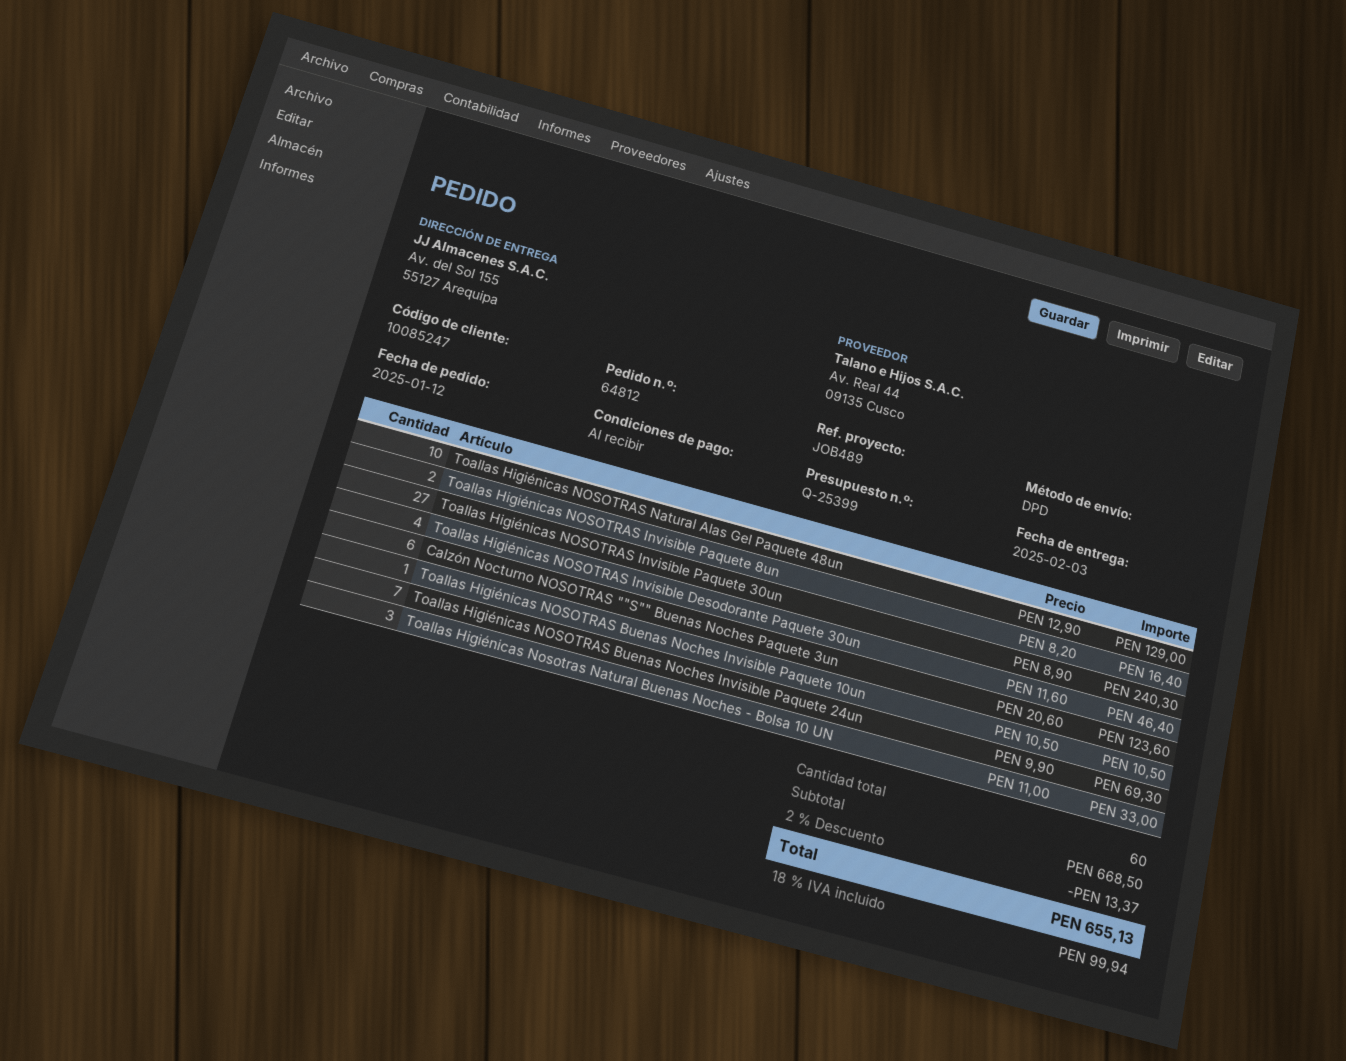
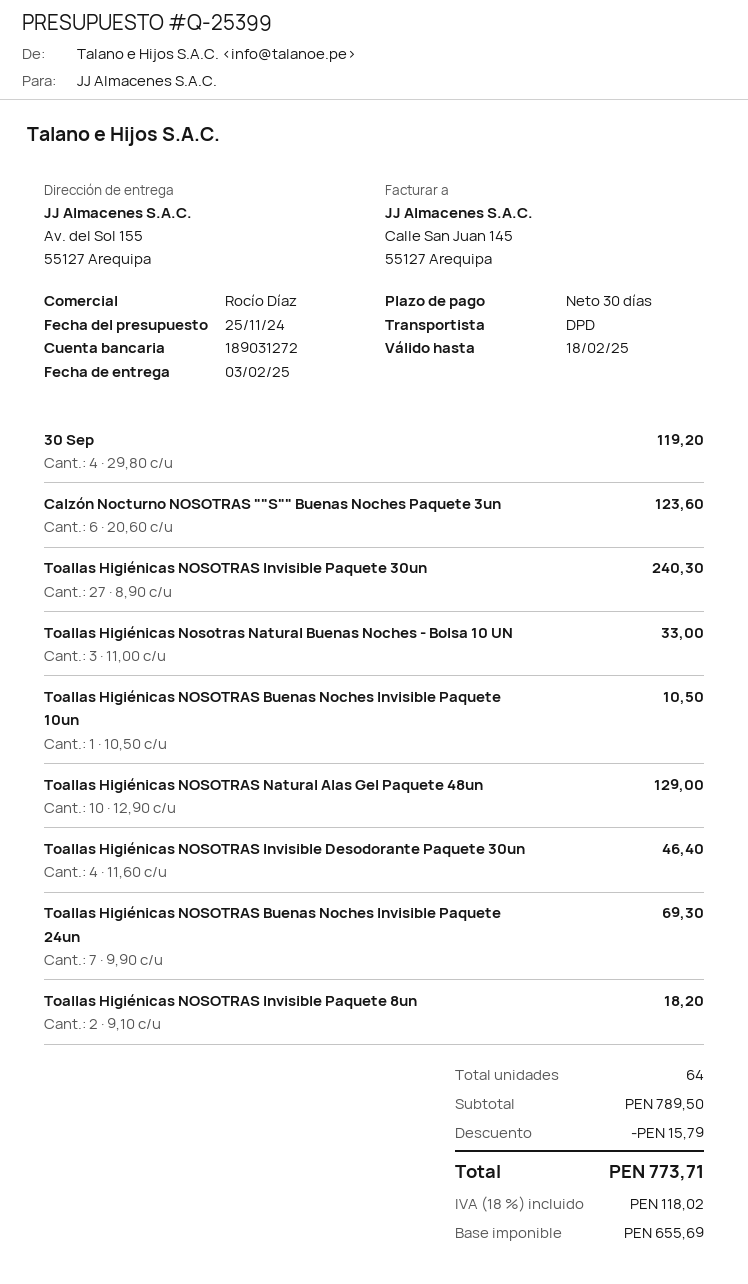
payment terms: on receipt -> 30 days
Toallas Higiénicas NOSOTRAS Invisible Paquete 8un: 2 x 8.20 = 16.40 -> 2 x 9.10 = 18.20
30 Sep: none -> 4 x 29.80 = 119.20
total quantity: 60 -> 64
subtotal: 668.50 -> 789.50
discount: 13.37 -> 15.79
tax: 18% = 99.94 -> 18% = 118.02
total: 655.13 -> 773.71

